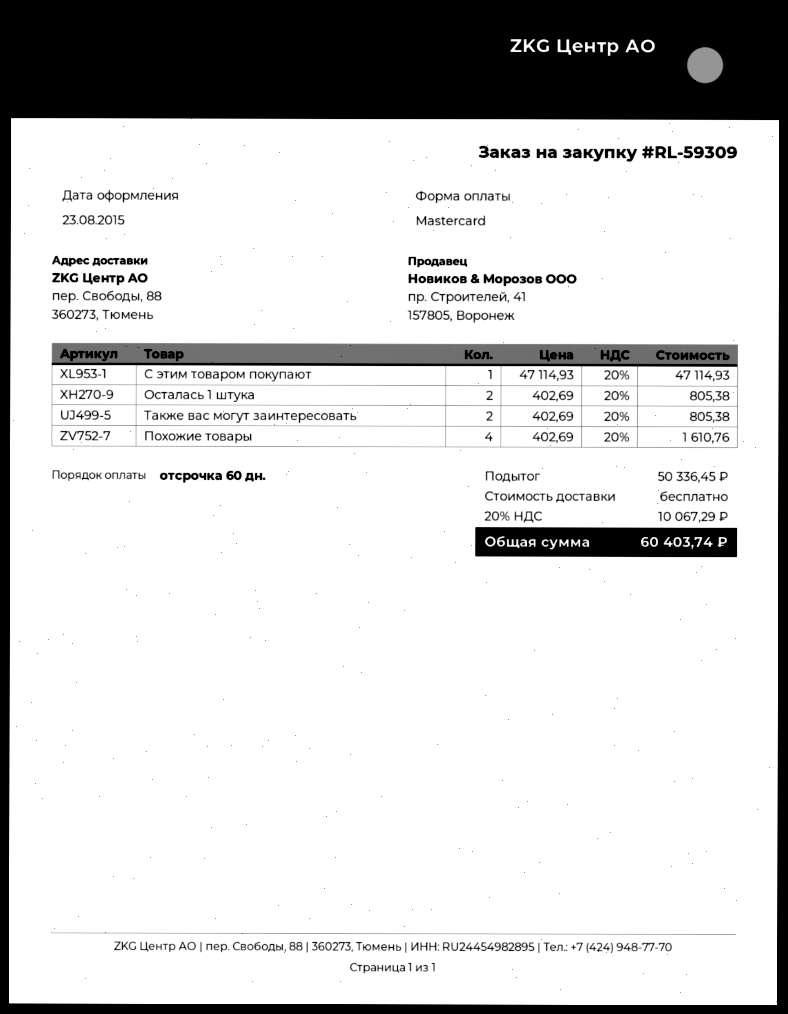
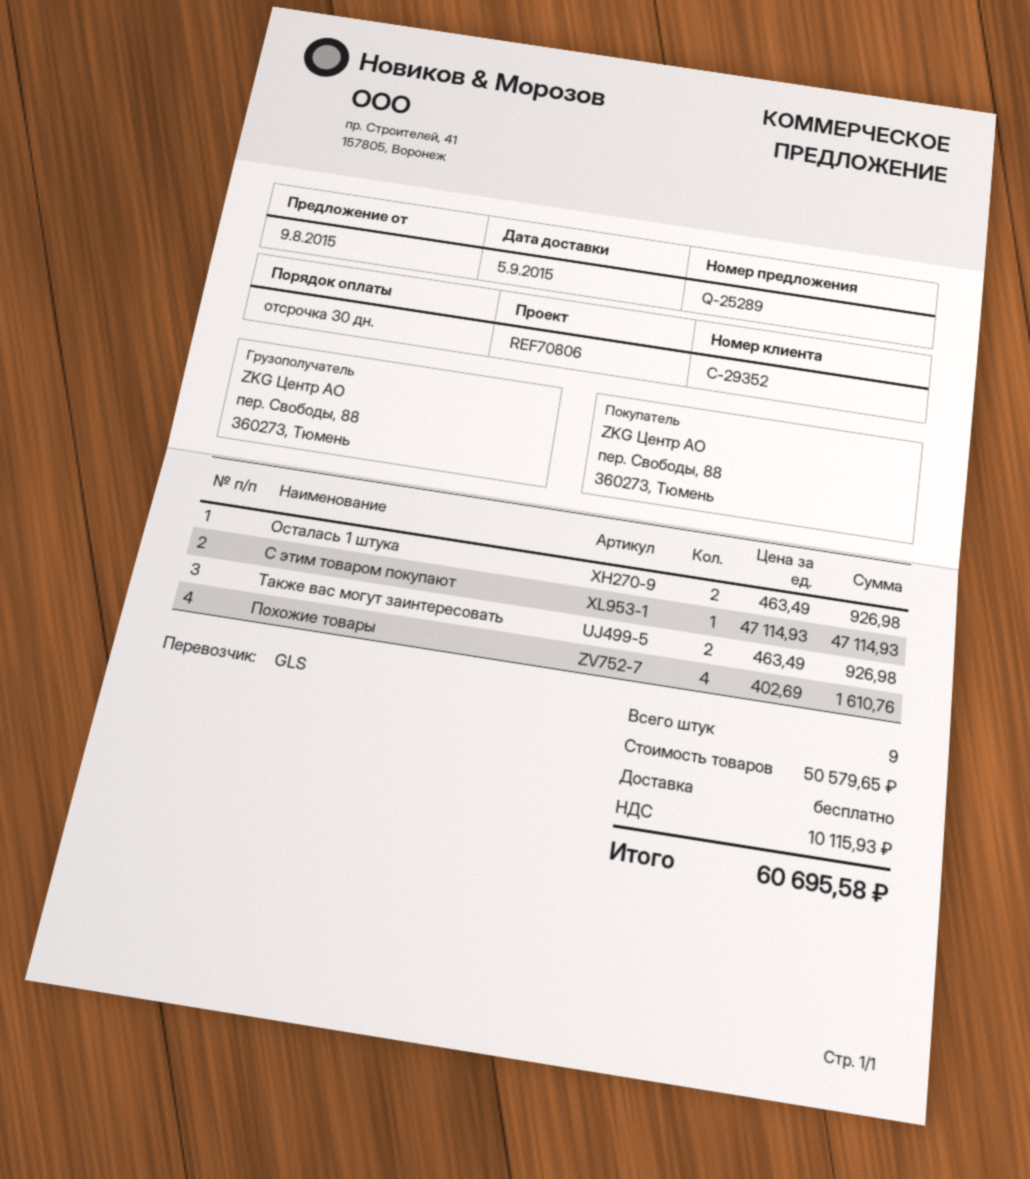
payment terms: 60 days -> 30 days
Осталась 1 штука: 2 x 402.69 = 805.38 -> 2 x 463.49 = 926.98
Также вас могут заинтересовать: 2 x 402.69 = 805.38 -> 2 x 463.49 = 926.98
subtotal: 50336.45 -> 50579.65
tax: 10067.29 -> 10115.93
total: 60403.74 -> 60695.58

